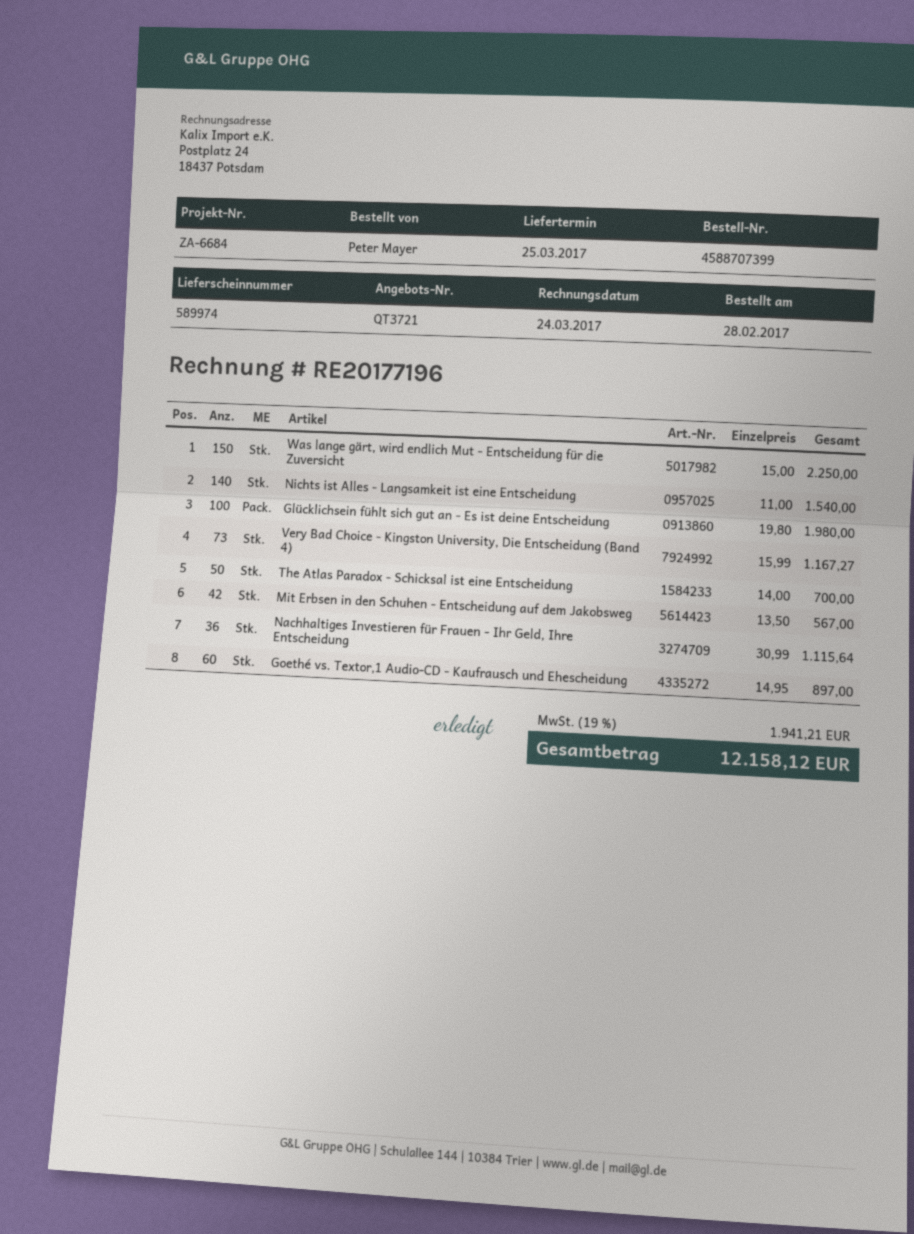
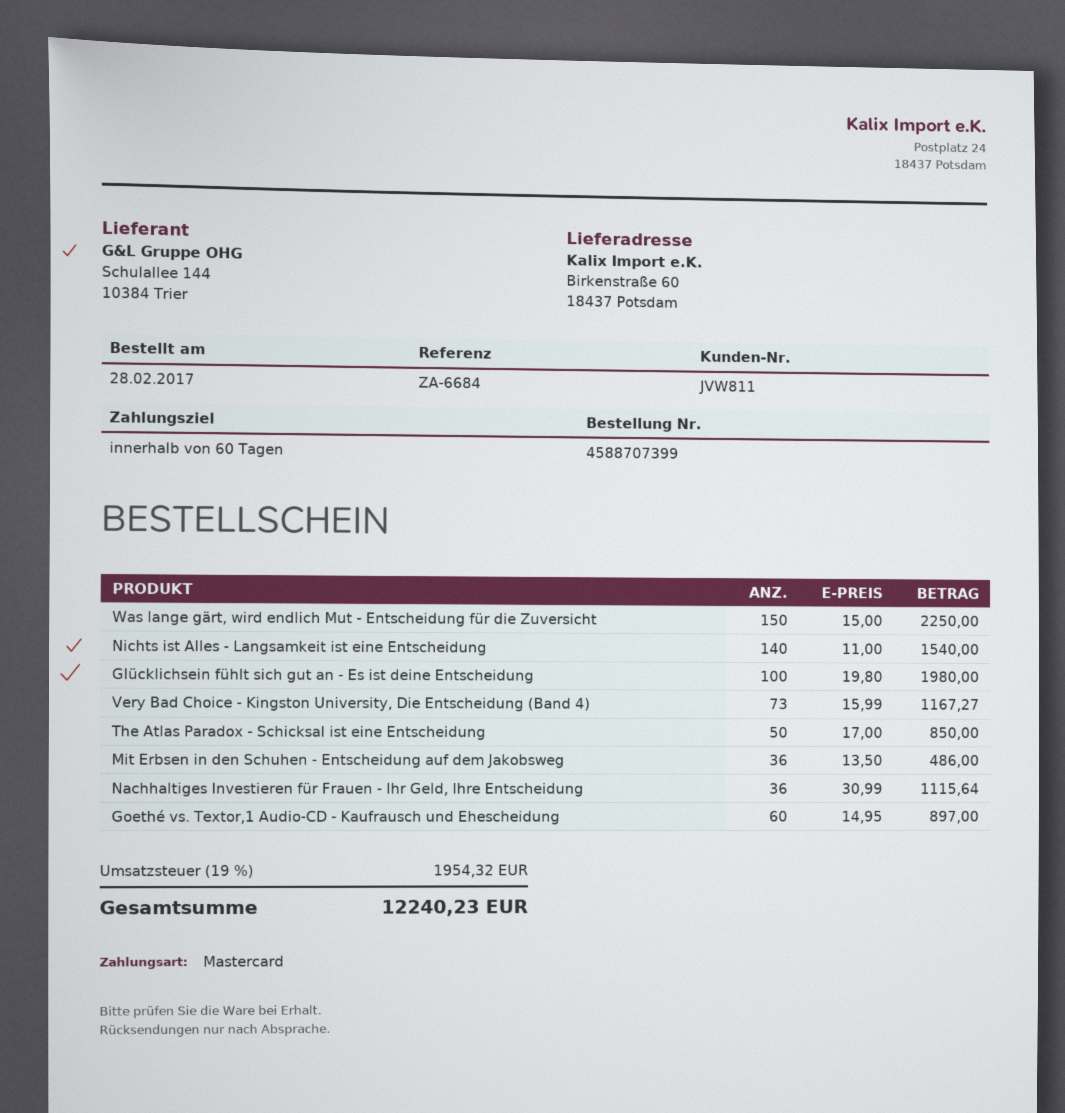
The Atlas Paradox - Schicksal ist eine Entscheidung: 50 x 14.00 = 700.00 -> 50 x 17.00 = 850.00
Mit Erbsen in den Schuhen - Entscheidung auf dem Jakobsweg: 42 x 13.50 = 567.00 -> 36 x 13.50 = 486.00
tax: 19% = 1941.21 -> 19% = 1954.32
total: 12158.12 -> 12240.23

